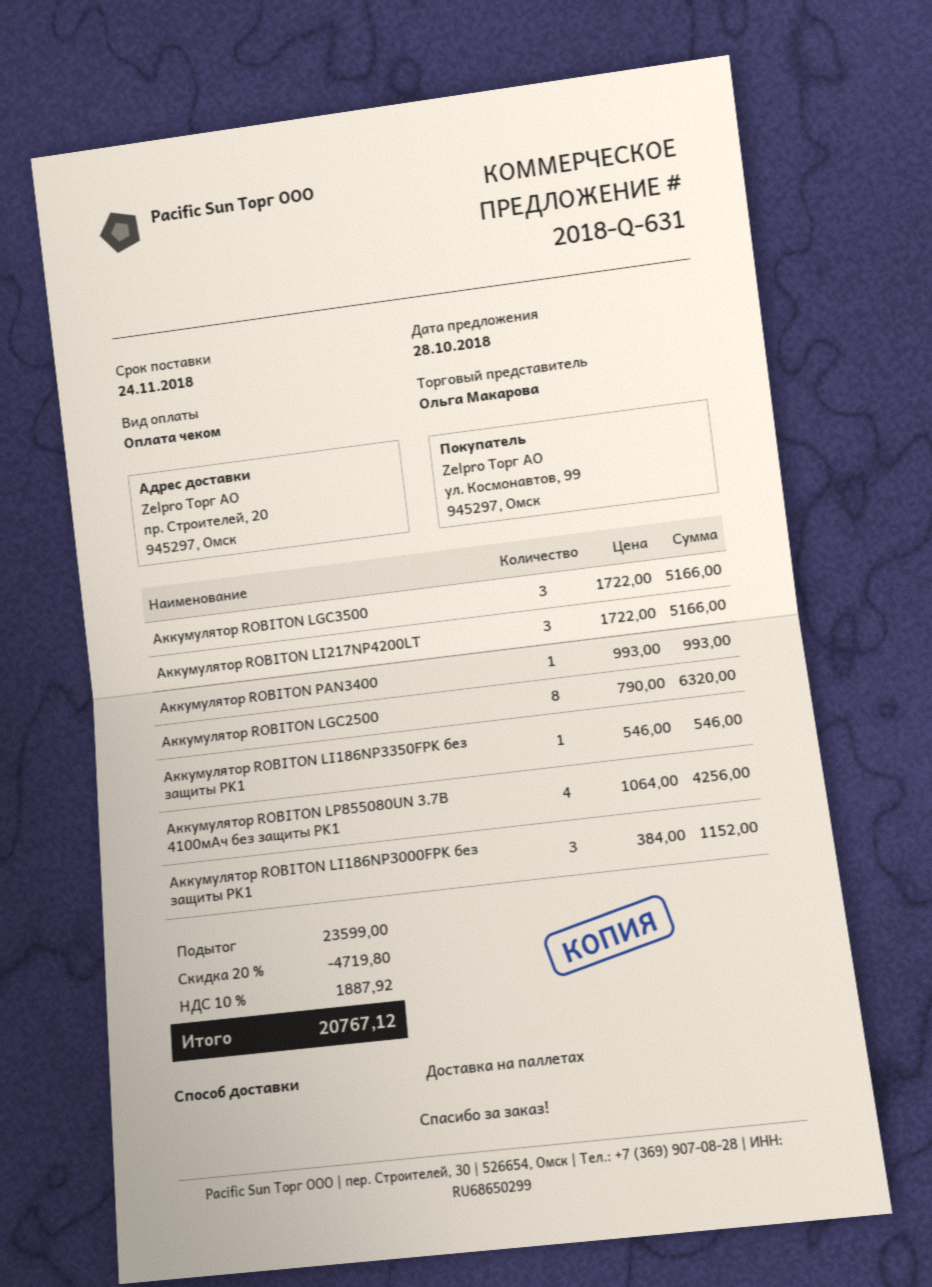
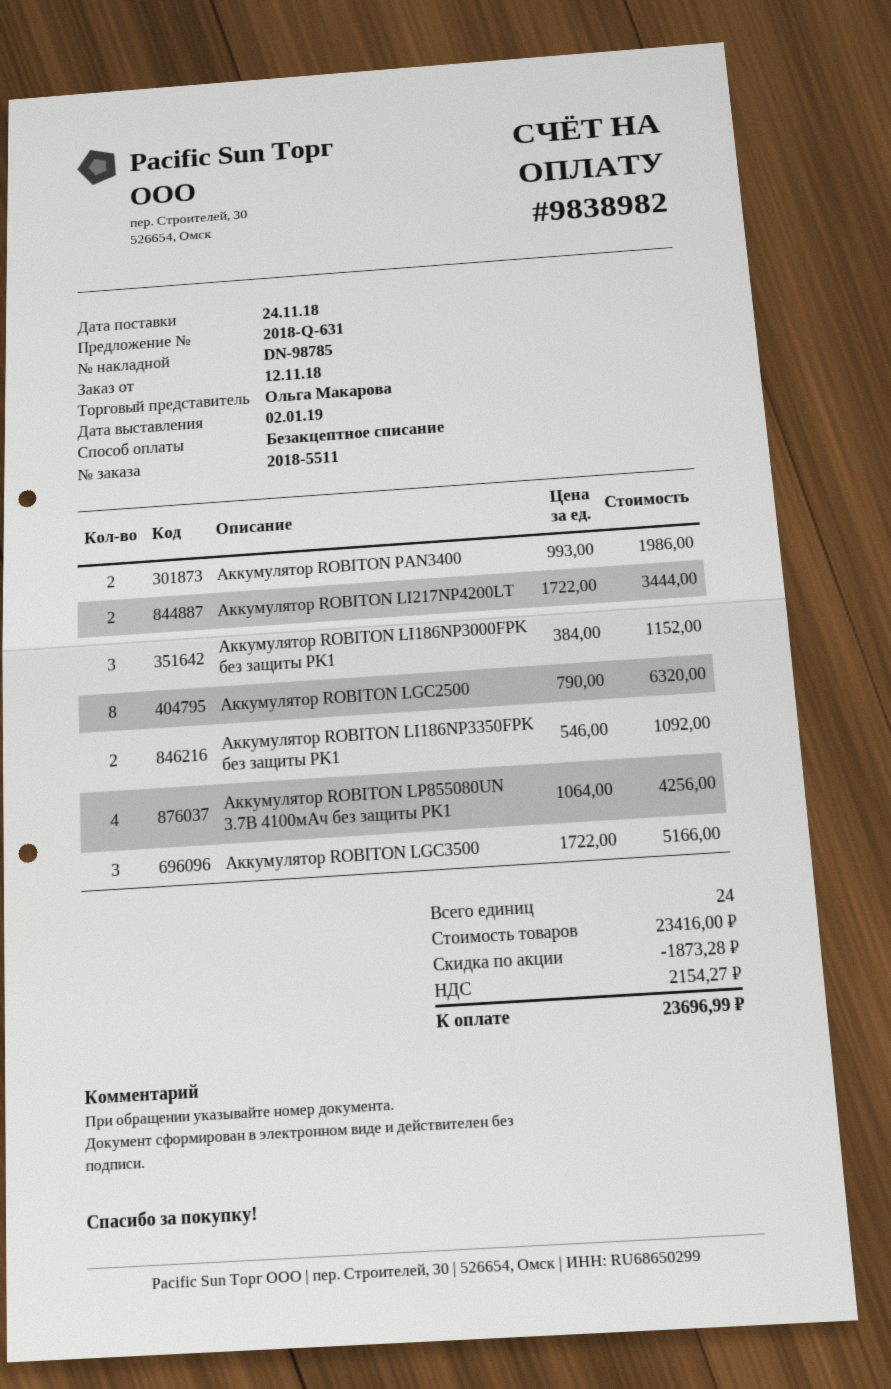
payment method: cheque -> direct debit
Аккумулятор ROBITON LI217NP4200LT: 3 x 1722.00 = 5166.00 -> 2 x 1722.00 = 3444.00
Аккумулятор ROBITON PAN3400: 1 x 993.00 = 993.00 -> 2 x 993.00 = 1986.00
Аккумулятор ROBITON LI186NP3350FPK без защиты PK1: 1 x 546.00 = 546.00 -> 2 x 546.00 = 1092.00
subtotal: 23599.00 -> 23416.00
discount: 4719.80 -> 1873.28
tax: 1887.92 -> 2154.27
total: 20767.12 -> 23696.99

